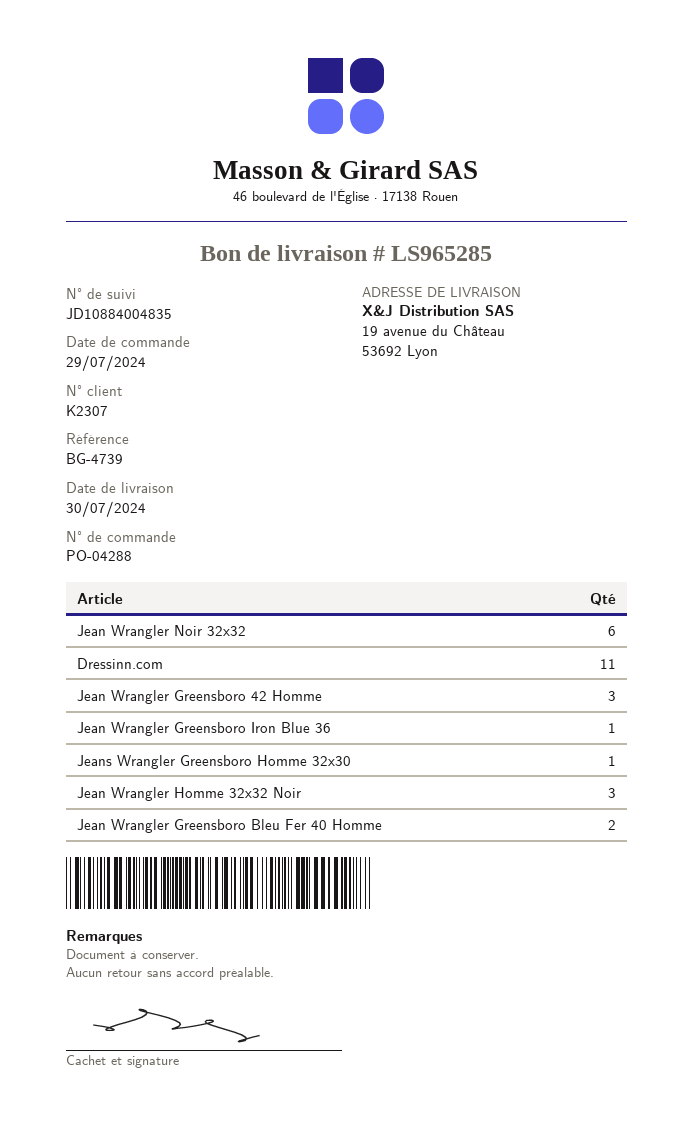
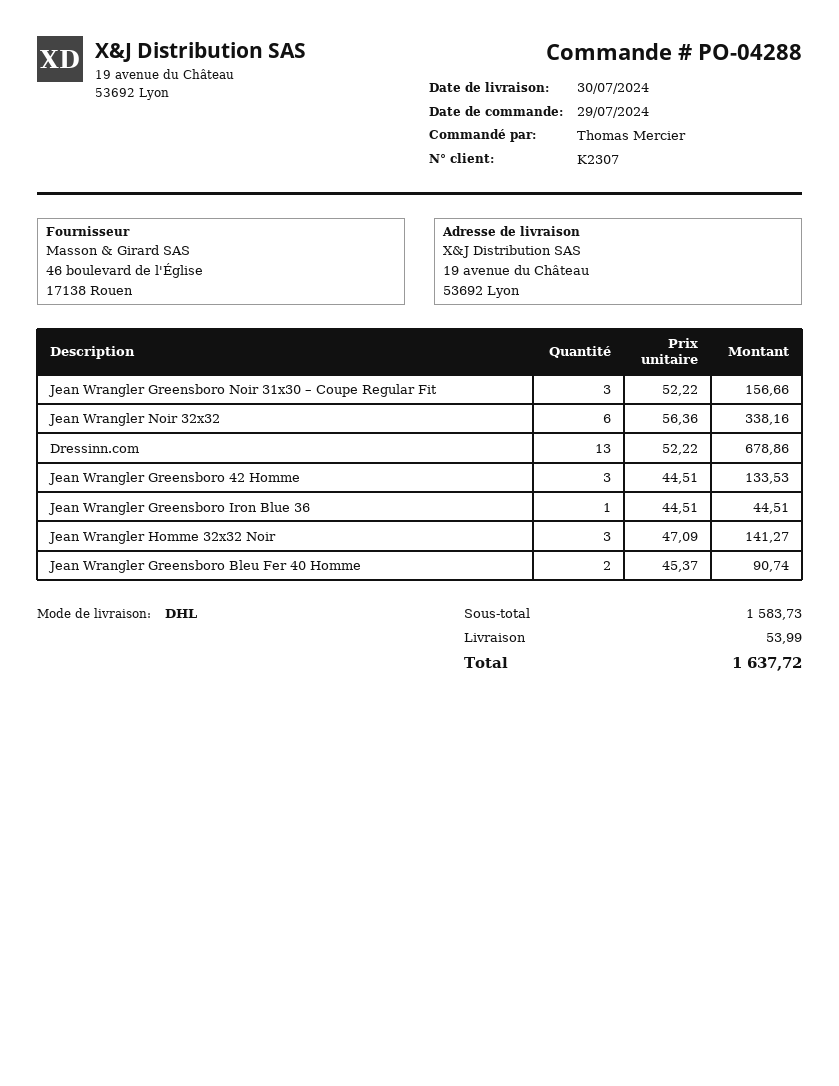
Dressinn.com: 11 -> 13
Jeans Wrangler Greensboro Homme 32x30: 1 -> none
Jean Wrangler Greensboro Noir 31x30 – Coupe Regular Fit: none -> 3

